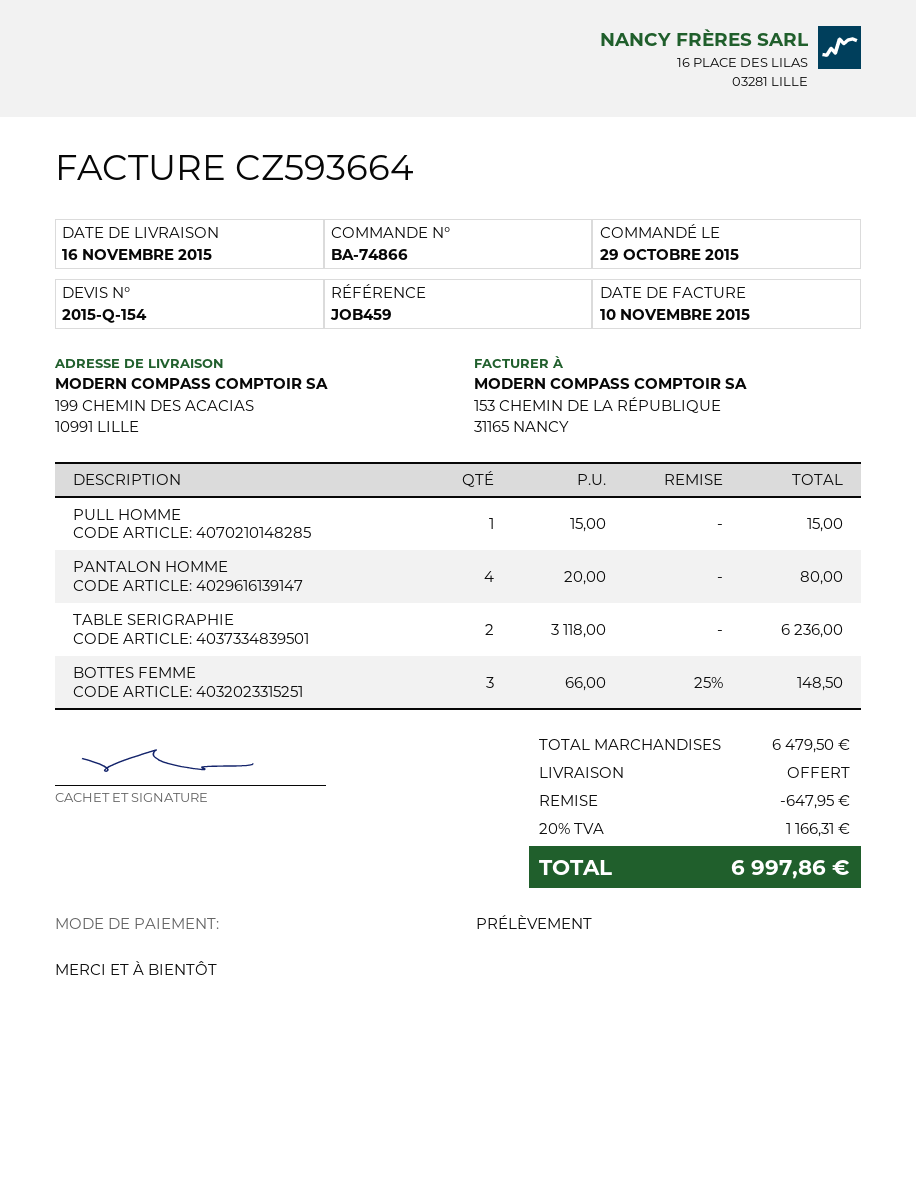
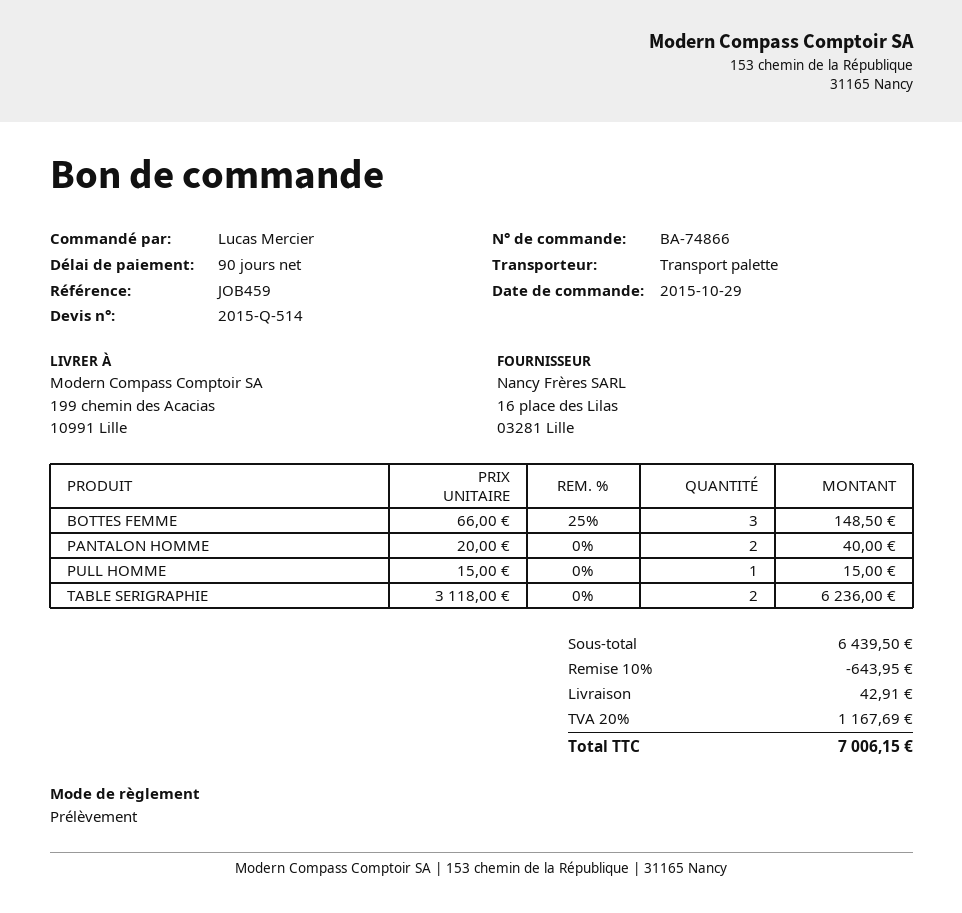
quote number: 2015-Q-154 -> 2015-Q-514
PANTALON HOMME: 4 x 20.00 = 80.00 -> 2 x 20.00 = 40.00
subtotal: 6479.50 -> 6439.50
discount: 647.95 -> 643.95
shipping: 0.00 -> 42.91
tax: 20% = 1166.31 -> 20% = 1167.69
total: 6997.86 -> 7006.15

